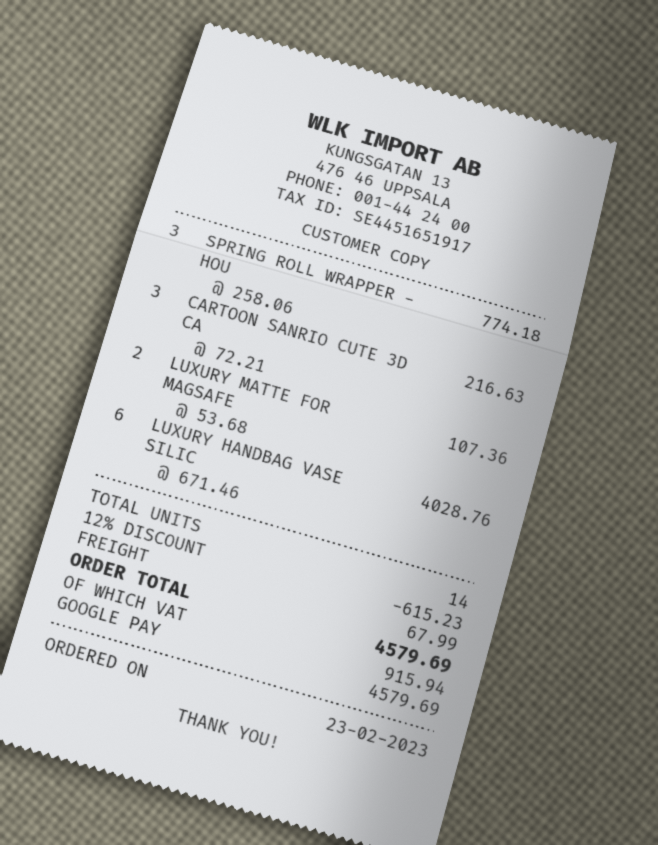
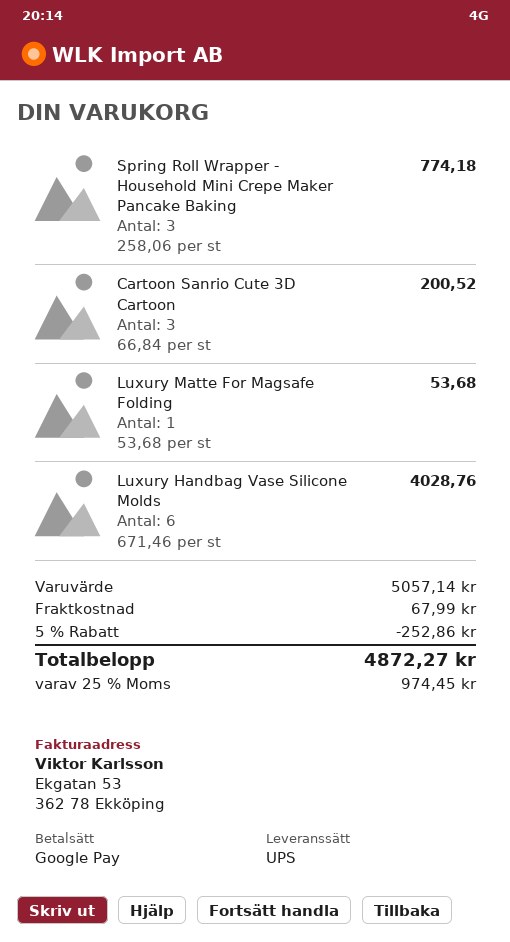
CARTOON SANRIO CUTE 3D CA: 3 x 72.21 = 216.63 -> 3 x 66.84 = 200.52
LUXURY MATTE FOR MAGSAFE: 2 x 53.68 = 107.36 -> 1 x 53.68 = 53.68
discount: 12% = 615.23 -> 5% = 252.86
tax: 915.94 -> 974.45
total: 4579.69 -> 4872.27

